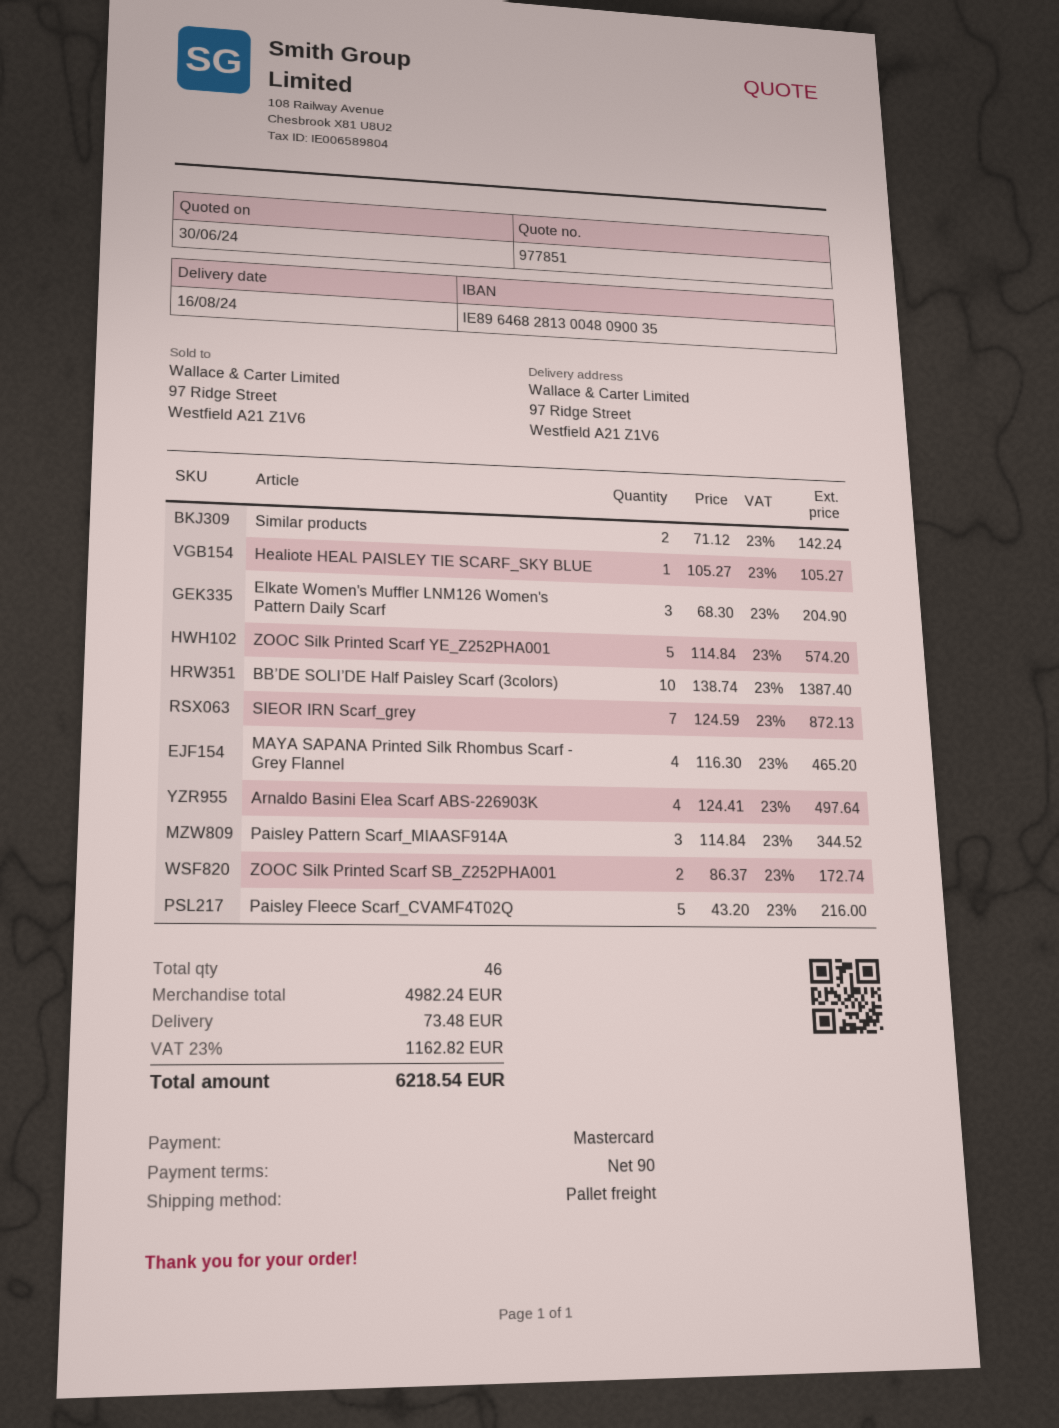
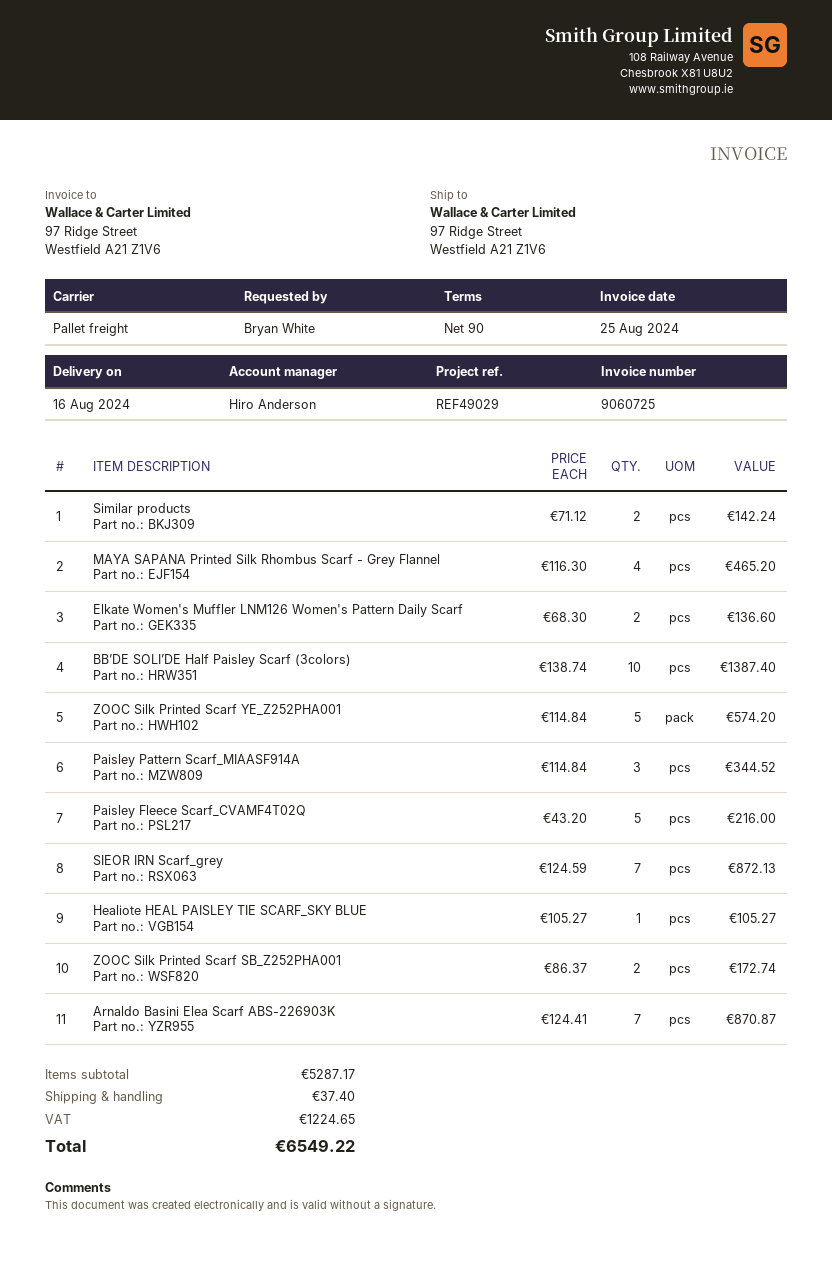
Elkate Women's Muffler LNM126 Women's Pattern Daily Scarf: 3 x 68.30 = 204.90 -> 2 x 68.30 = 136.60
Arnaldo Basini Elea Scarf ABS-226903K: 4 x 124.41 = 497.64 -> 7 x 124.41 = 870.87
subtotal: 4982.24 -> 5287.17
shipping: 73.48 -> 37.40
tax: 1162.82 -> 1224.65
total: 6218.54 -> 6549.22

